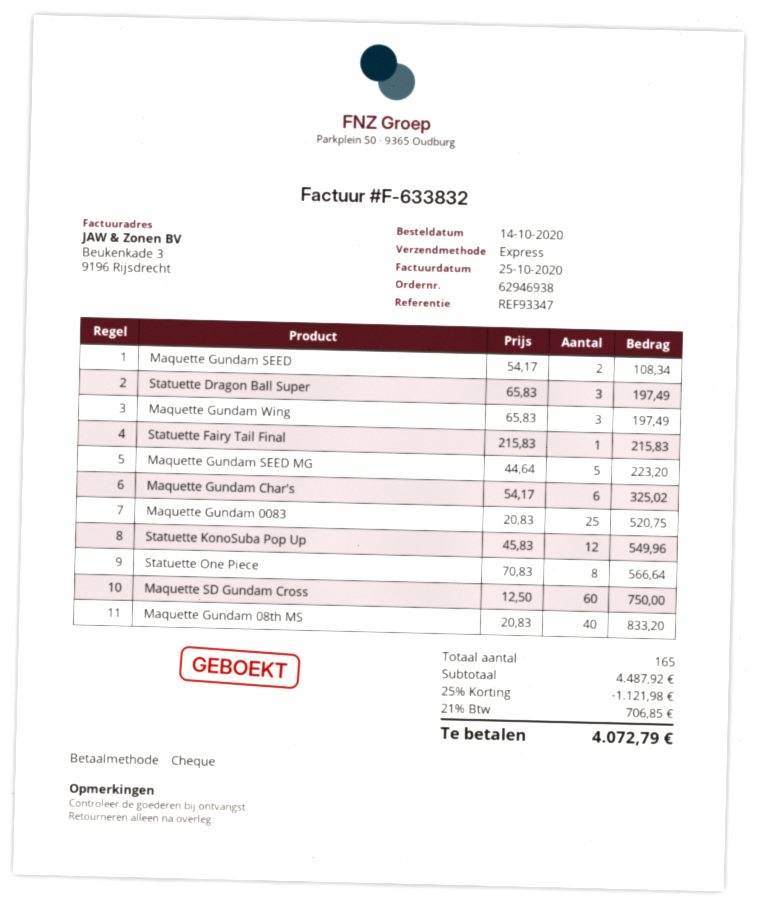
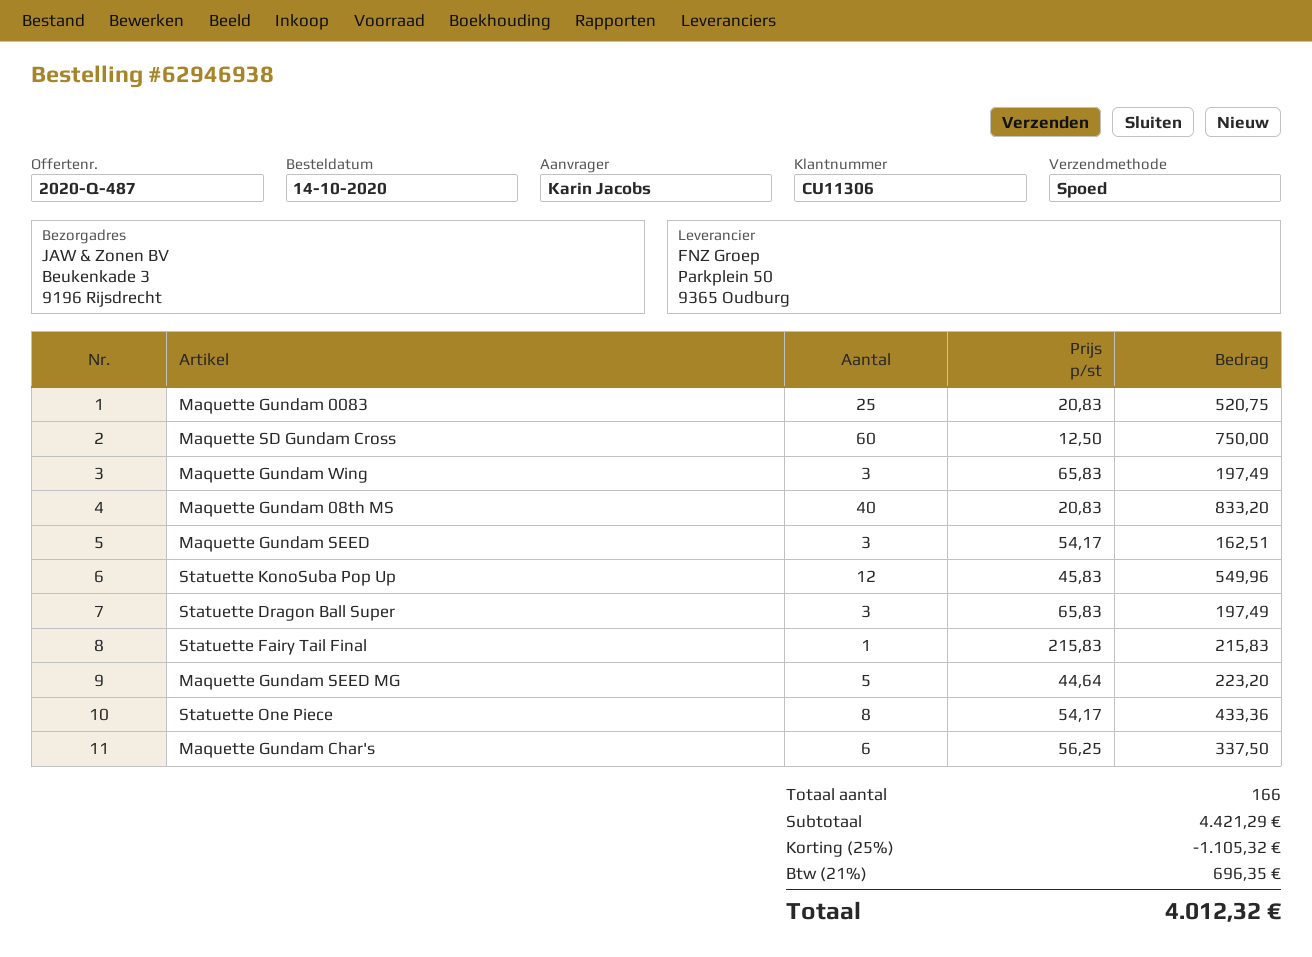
Maquette Gundam SEED: 2 x 54.17 = 108.34 -> 3 x 54.17 = 162.51
Maquette Gundam Char's: 6 x 54.17 = 325.02 -> 6 x 56.25 = 337.50
Statuette One Piece: 8 x 70.83 = 566.64 -> 8 x 54.17 = 433.36
total quantity: 165 -> 166
subtotal: 4487.92 -> 4421.29
discount: 25% = 1121.98 -> 25% = 1105.32
tax: 21% = 706.85 -> 21% = 696.35
total: 4072.79 -> 4012.32

